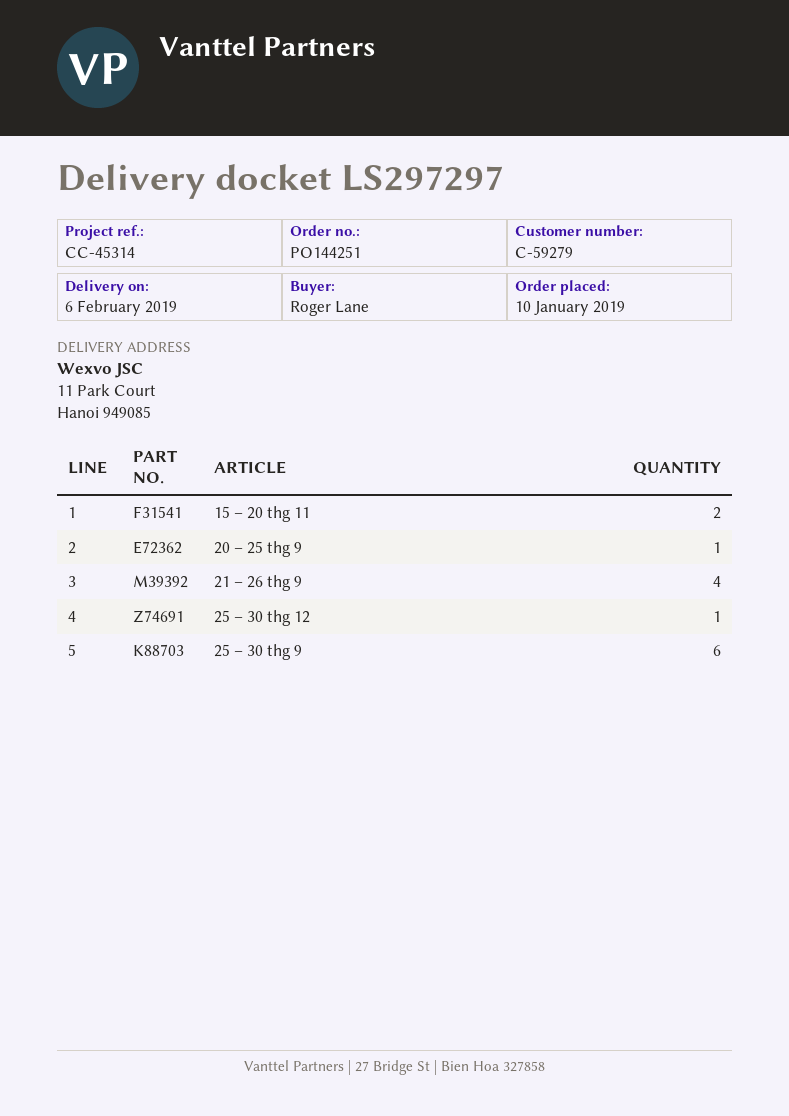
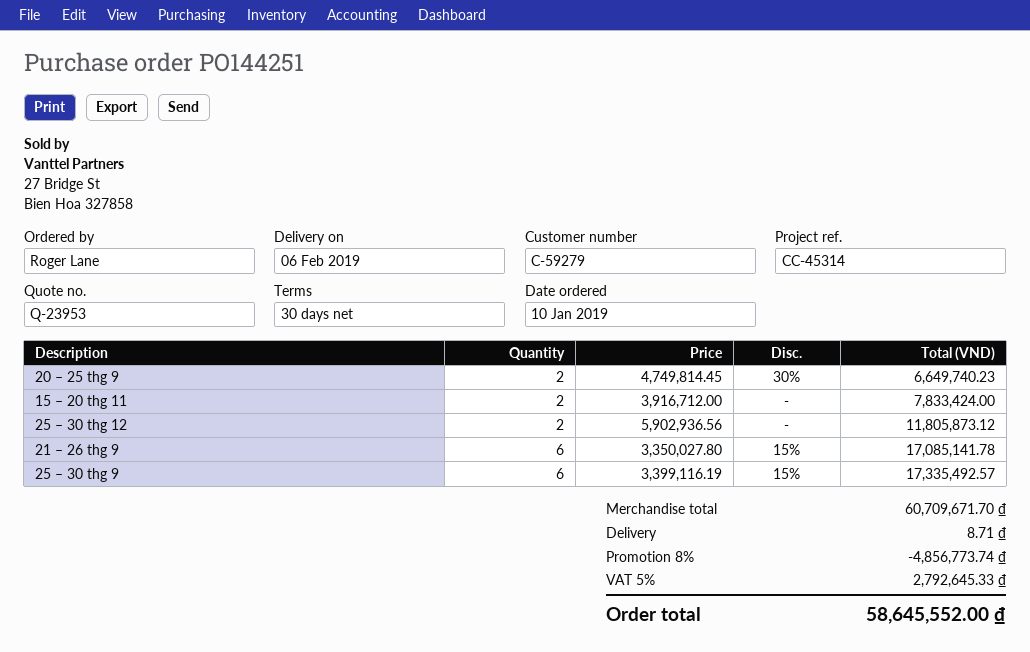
20 – 25 thg 9: 1 -> 2
21 – 26 thg 9: 4 -> 6
25 – 30 thg 12: 1 -> 2

